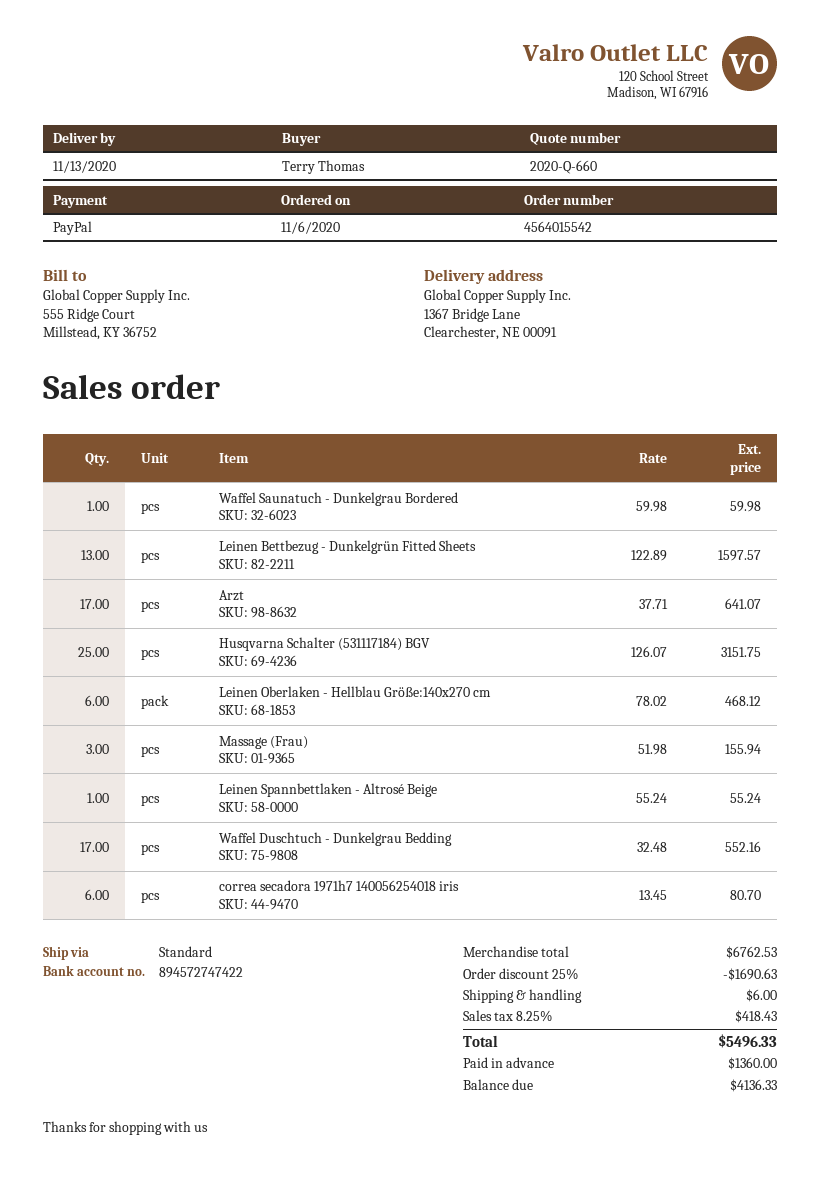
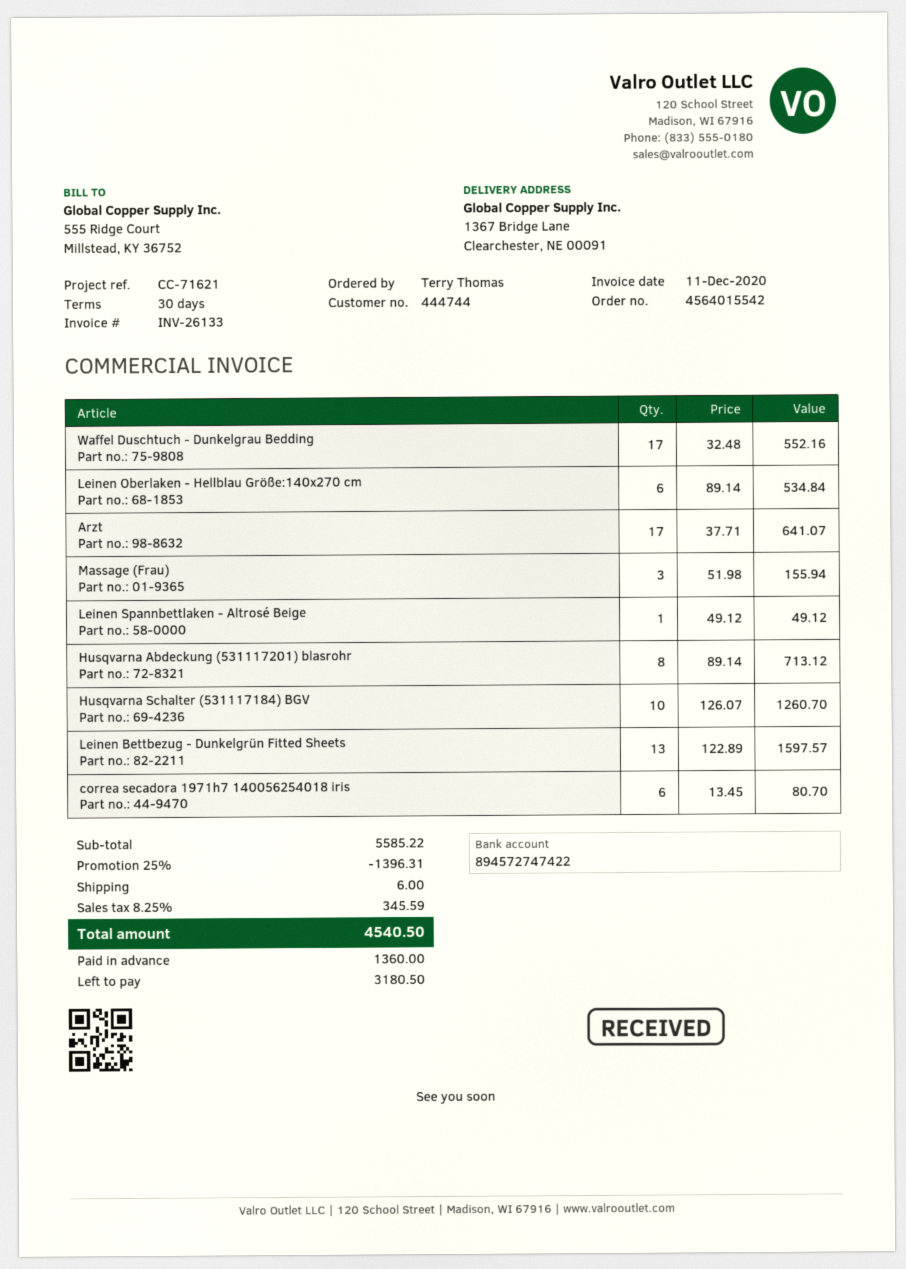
Waffel Saunatuch - Dunkelgrau Bordered: 1 x 59.98 = 59.98 -> none
Husqvarna Schalter (531117184) BGV: 25 x 126.07 = 3151.75 -> 10 x 126.07 = 1260.70
Leinen Oberlaken - Hellblau Größe:140x270 cm: 6 x 78.02 = 468.12 -> 6 x 89.14 = 534.84
Leinen Spannbettlaken - Altrosé Beige: 1 x 55.24 = 55.24 -> 1 x 49.12 = 49.12
Husqvarna Abdeckung (531117201) blasrohr: none -> 8 x 89.14 = 713.12
subtotal: 6762.53 -> 5585.22
discount: 25% = 1690.63 -> 25% = 1396.31
tax: 8.25% = 418.43 -> 8.25% = 345.59
total: 5496.33 -> 4540.50
balance: 4136.33 -> 3180.50

